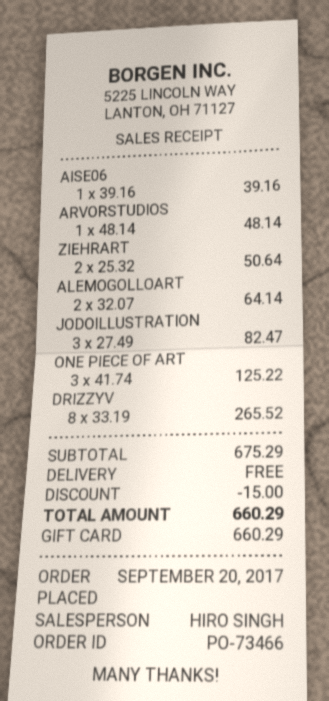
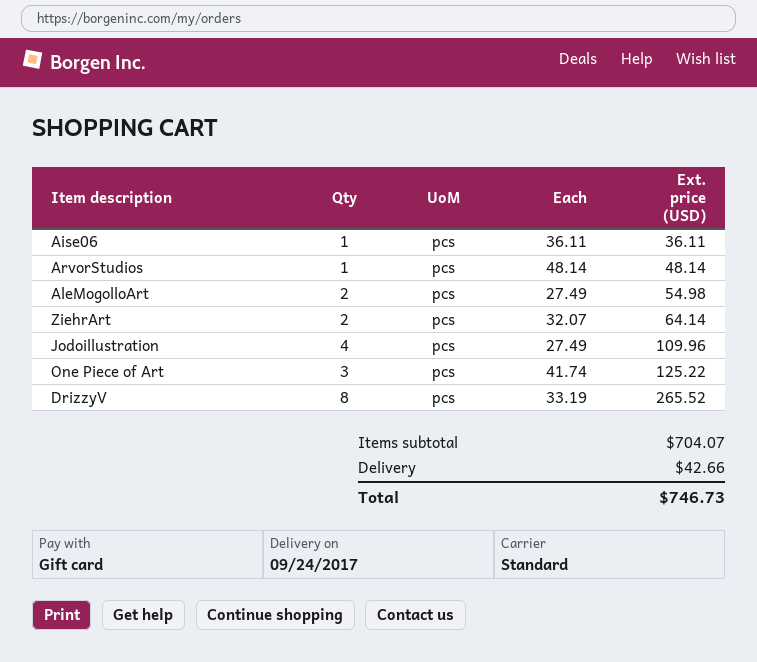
AISE06: 1 x 39.16 = 39.16 -> 1 x 36.11 = 36.11
ZIEHRART: 2 x 25.32 = 50.64 -> 2 x 32.07 = 64.14
ALEMOGOLLOART: 2 x 32.07 = 64.14 -> 2 x 27.49 = 54.98
JODOILLUSTRATION: 3 x 27.49 = 82.47 -> 4 x 27.49 = 109.96
subtotal: 675.29 -> 704.07
discount: 15.00 -> none
shipping: 0.00 -> 42.66
total: 660.29 -> 746.73

